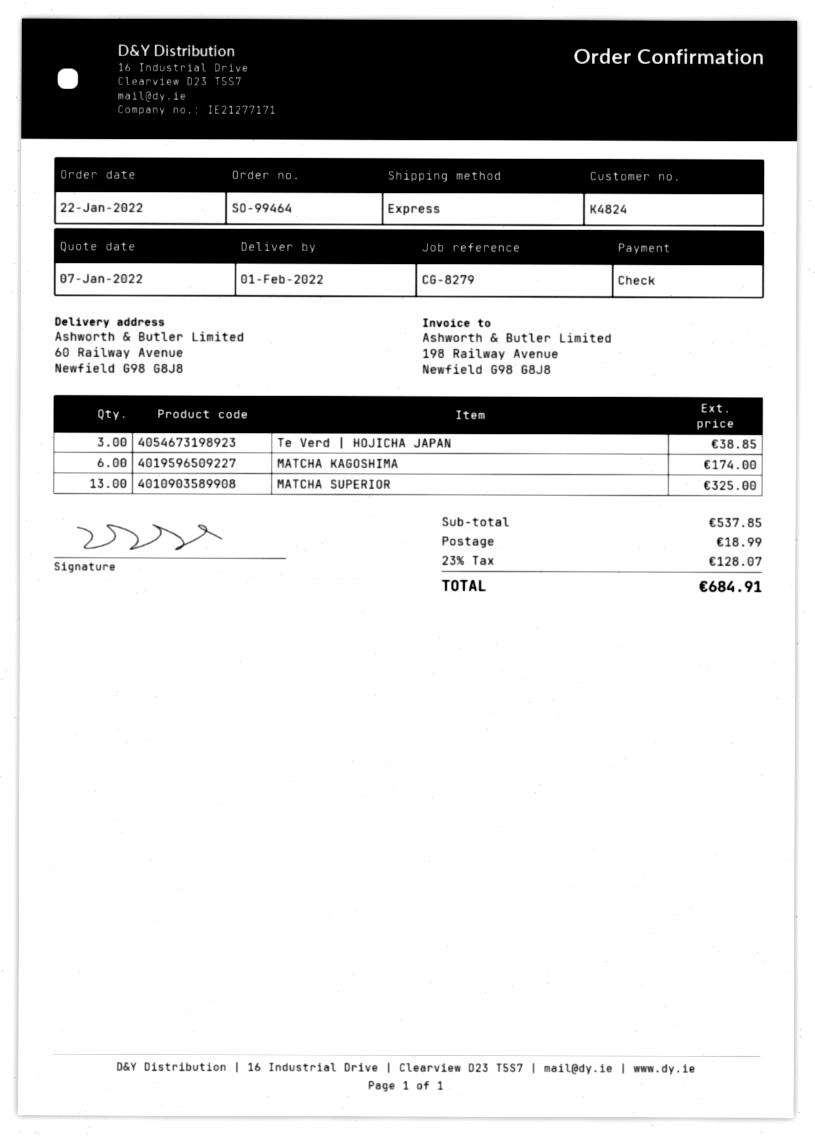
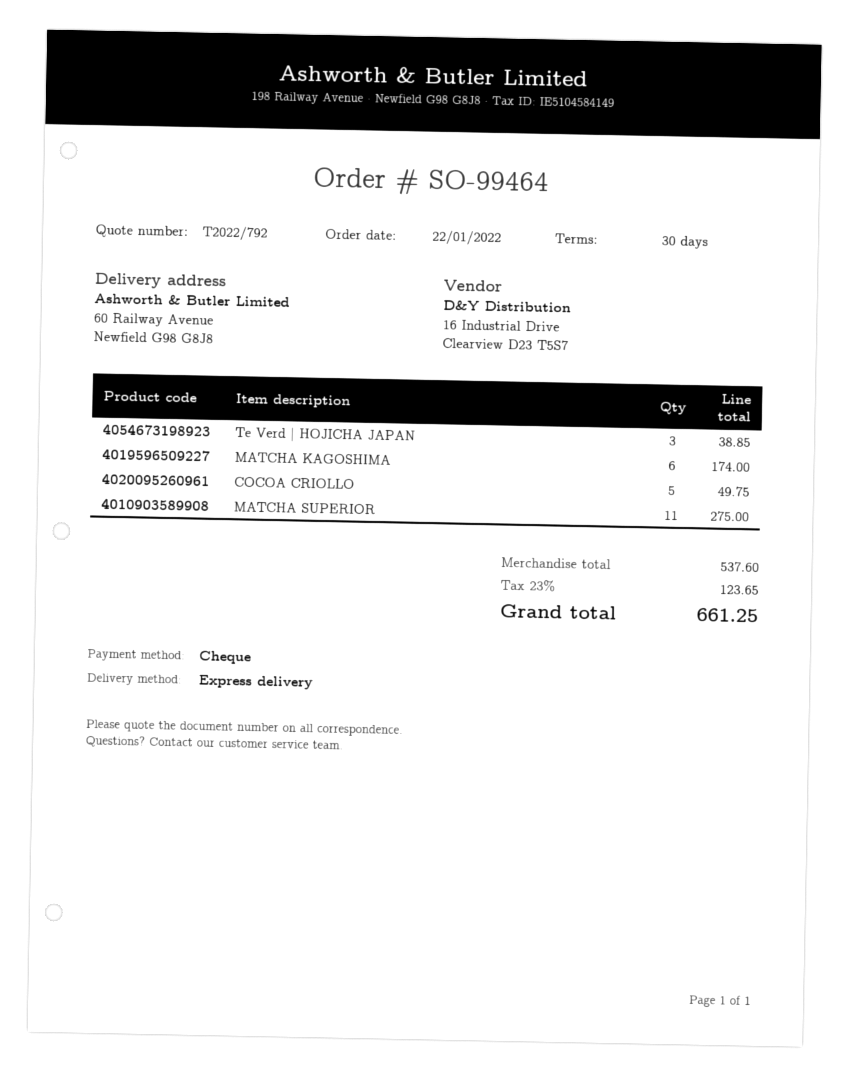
MATCHA SUPERIOR: 13 for 325.00 -> 11 for 275.00
COCOA CRIOLLO: none -> 5 for 49.75
subtotal: 537.85 -> 537.60
shipping: 18.99 -> none
tax: 23% = 128.07 -> 23% = 123.65
total: 684.91 -> 661.25

